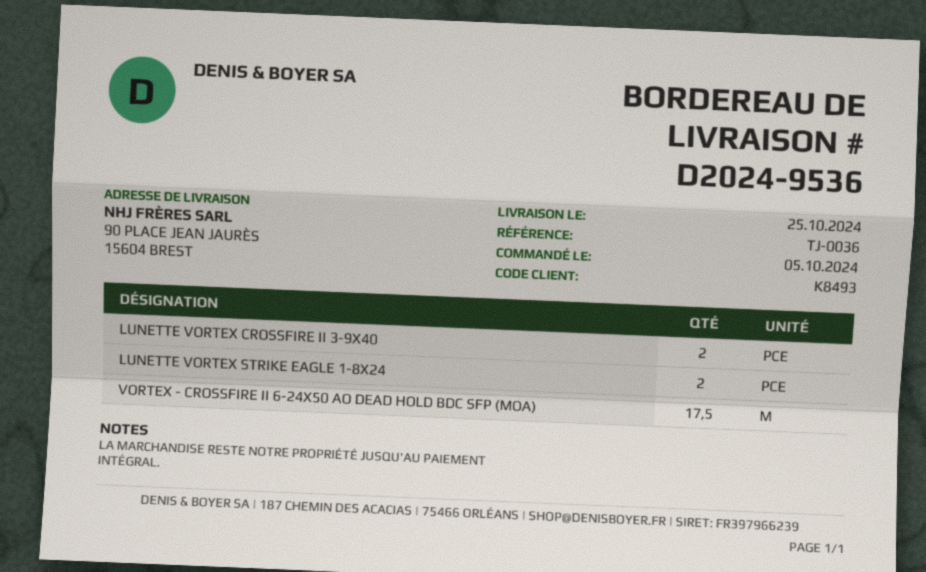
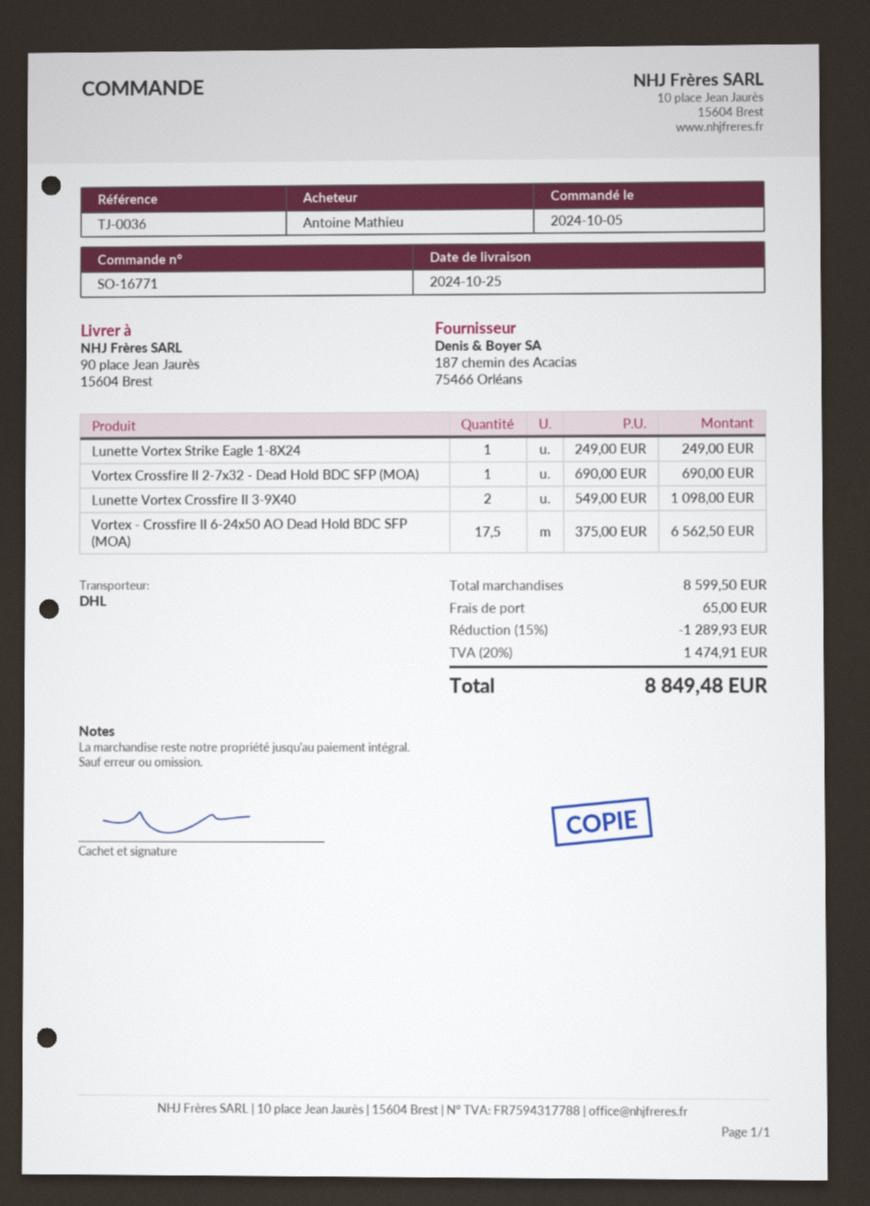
LUNETTE VORTEX STRIKE EAGLE 1-8X24: 2 -> 1
Vortex Crossfire II 2-7x32 - Dead Hold BDC SFP (MOA): none -> 1

